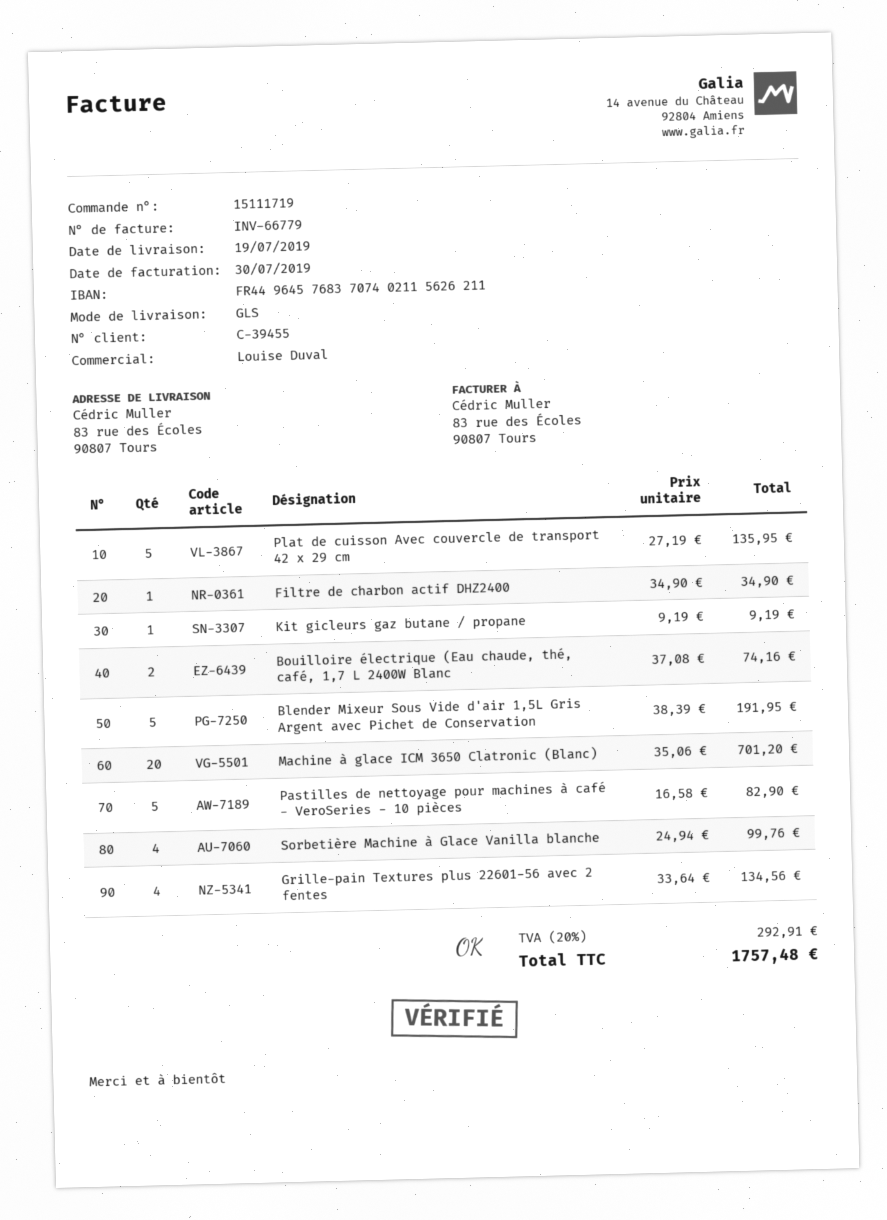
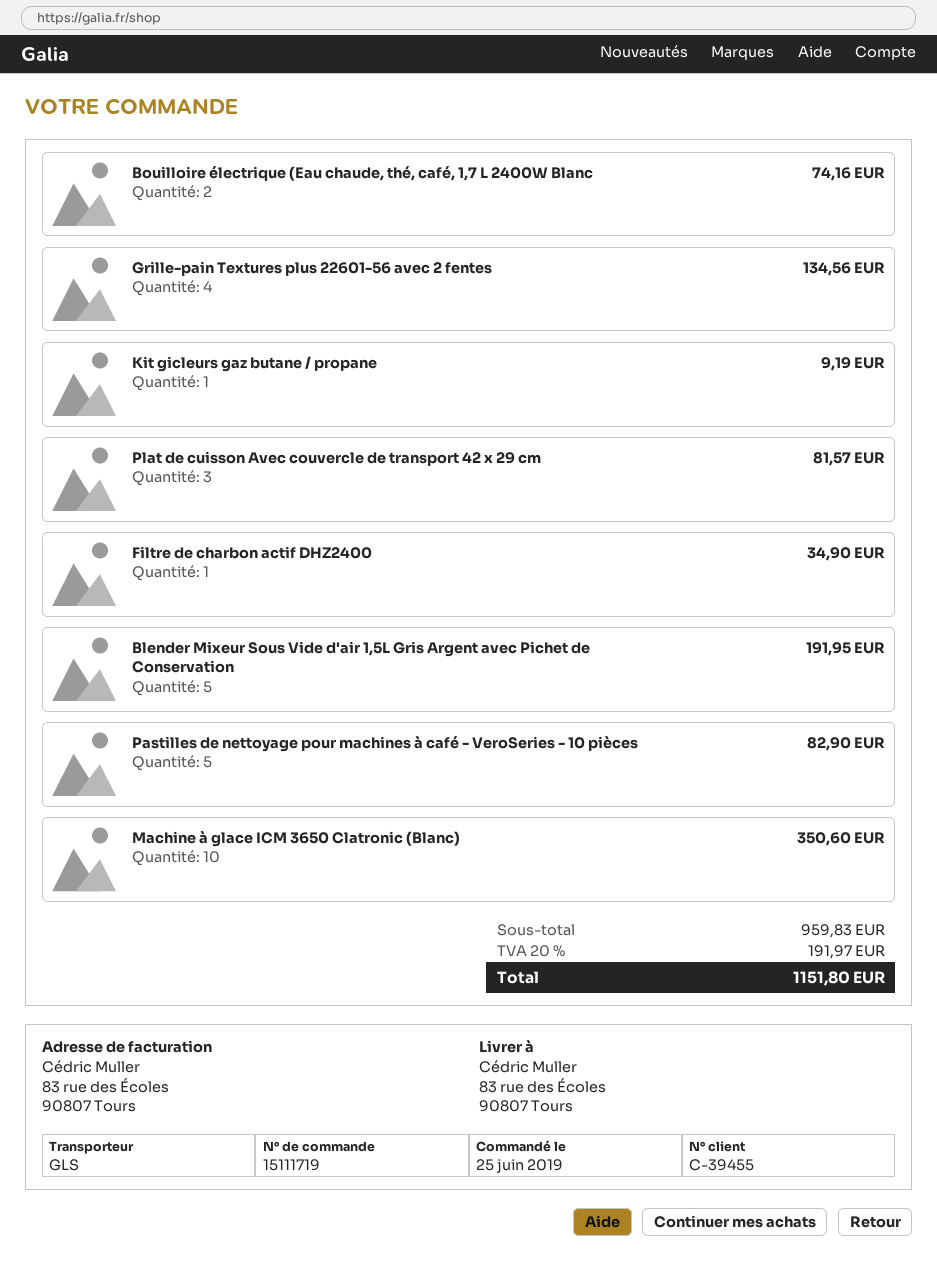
Plat de cuisson Avec couvercle de transport 42 x 29 cm: 5 for 135.95 -> 3 for 81.57
Machine à glace ICM 3650 Clatronic (Blanc): 20 for 701.20 -> 10 for 350.60
Sorbetière Machine à Glace Vanilla blanche: 4 for 99.76 -> none
tax: 20% = 292.91 -> 20% = 191.97
total: 1757.48 -> 1151.80

